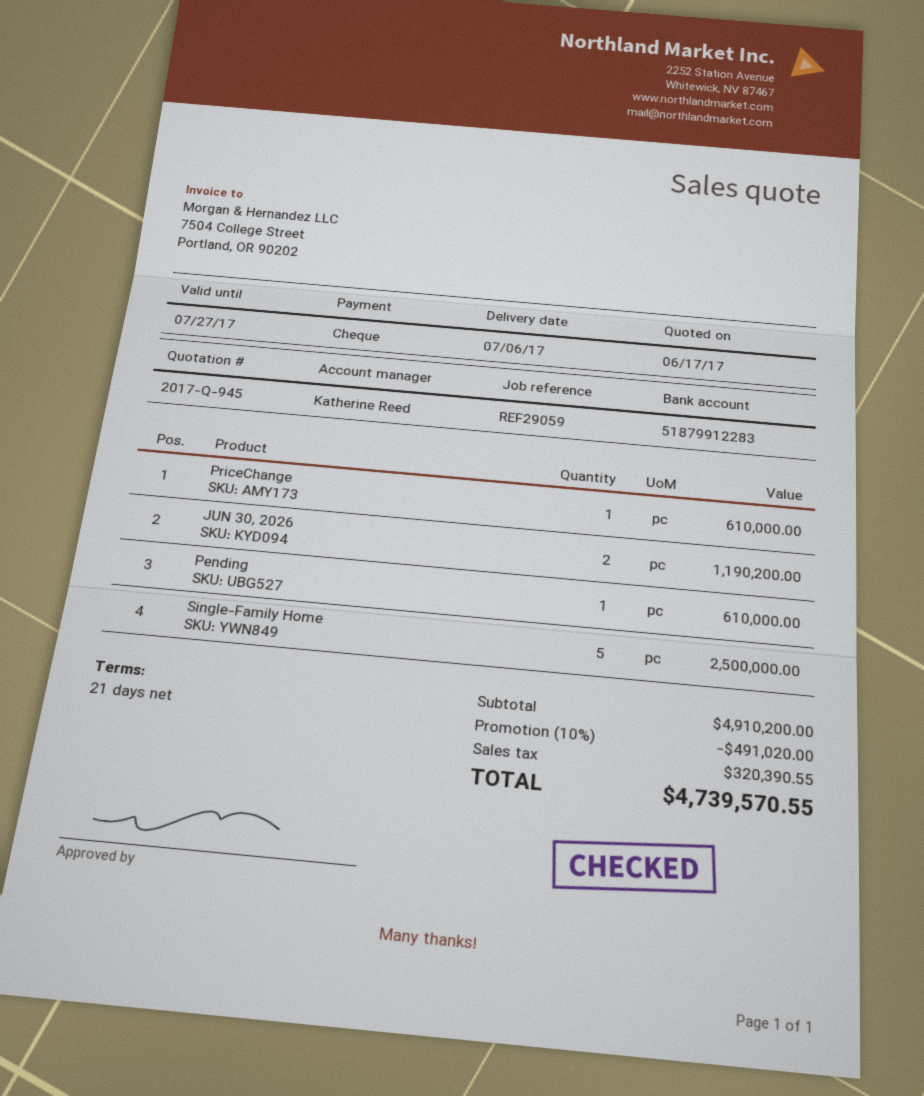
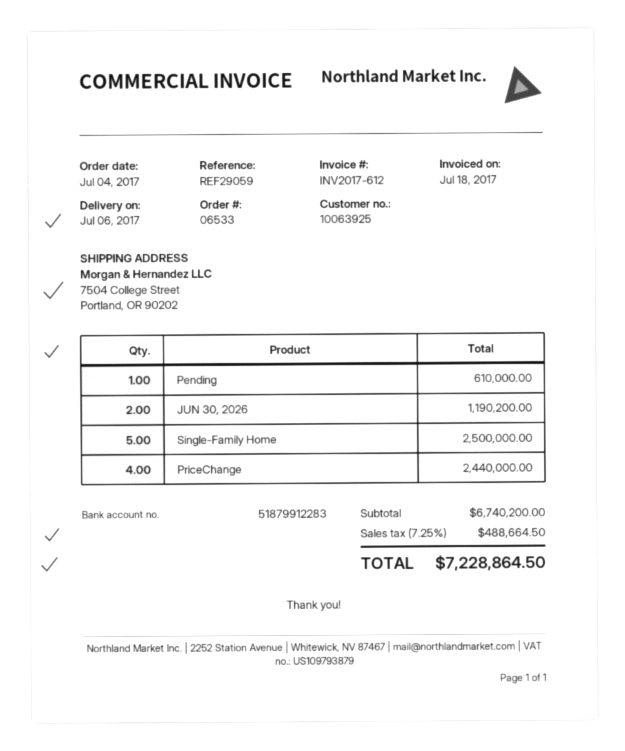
PriceChange: 1 for 610000.00 -> 4 for 2440000.00
subtotal: 4910200.00 -> 6740200.00
discount: 10% = 491020.00 -> none
tax: 320390.55 -> 488664.50
total: 4739570.55 -> 7228864.50

